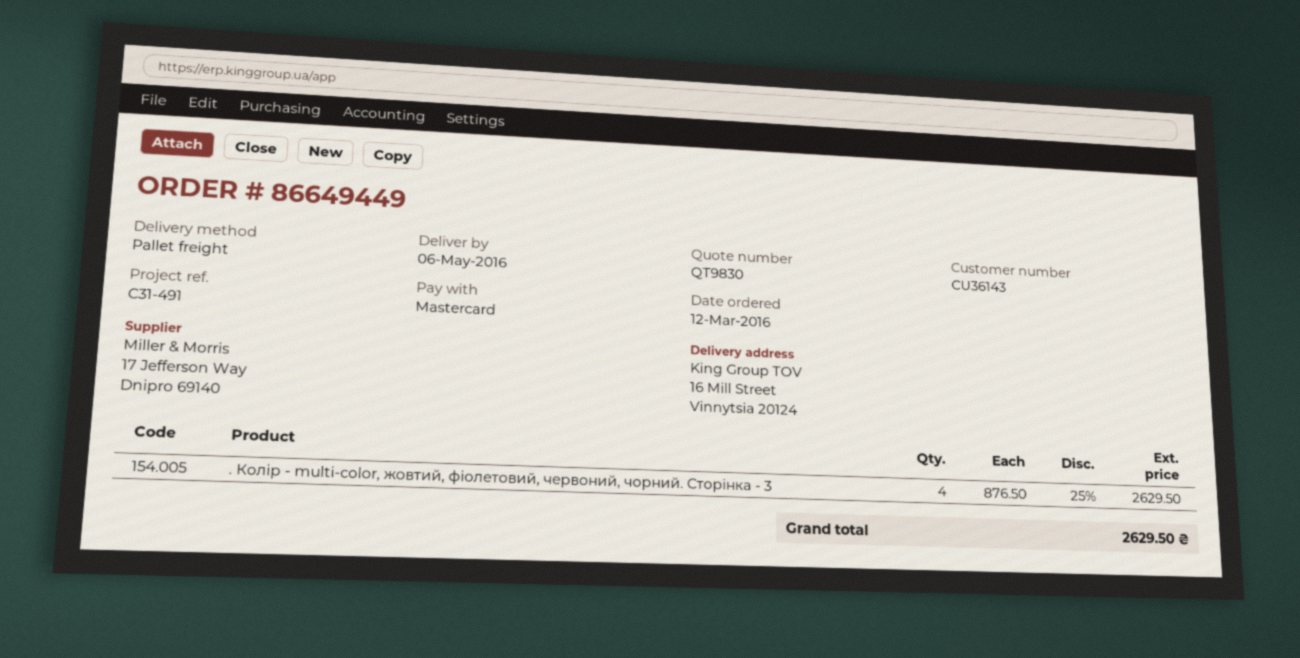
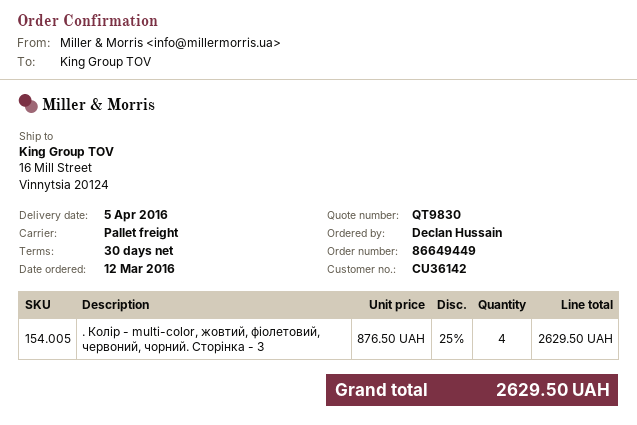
delivery date: 2016-05-06 -> 2016-04-05
customer number: CU36143 -> CU36142

